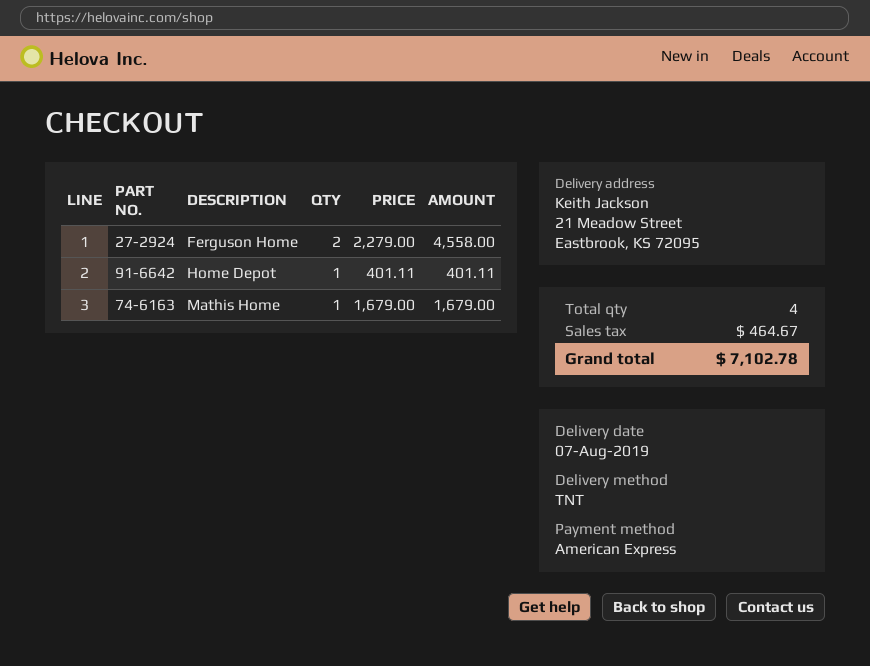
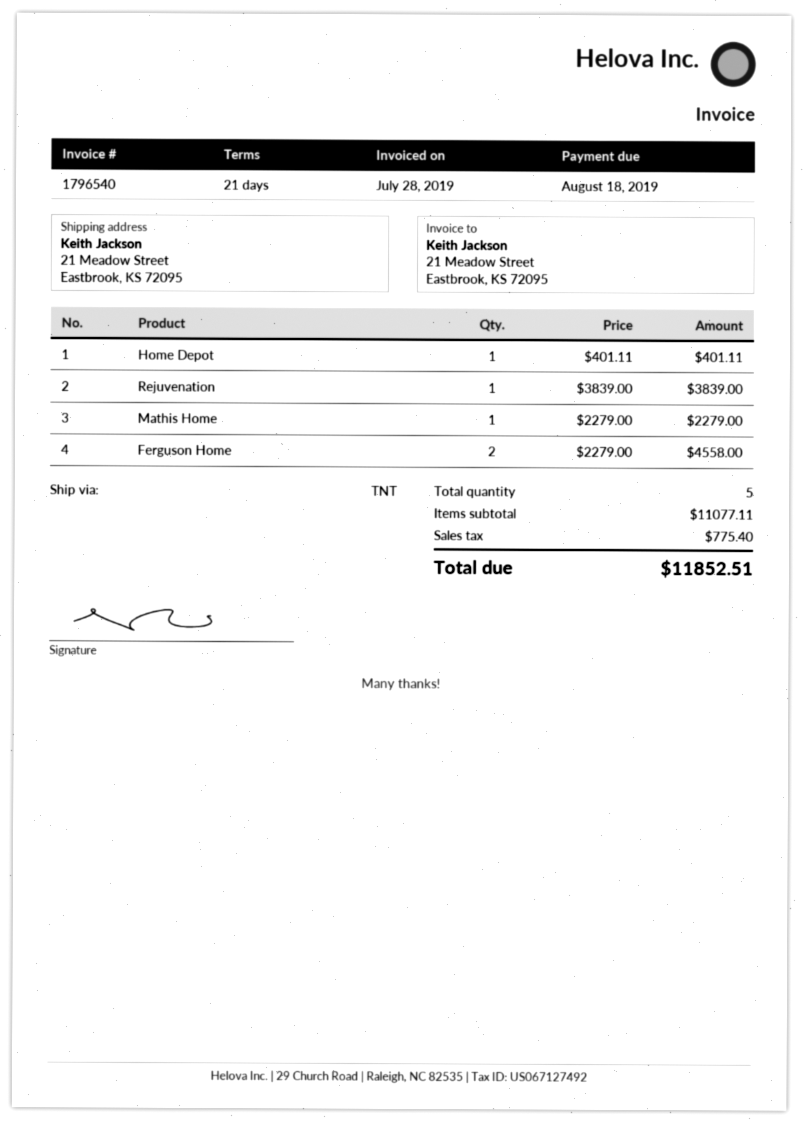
Mathis Home: 1 x 1679.00 = 1679.00 -> 1 x 2279.00 = 2279.00
Rejuvenation: none -> 1 x 3839.00 = 3839.00
total quantity: 4 -> 5
tax: 464.67 -> 775.40
total: 7102.78 -> 11852.51

